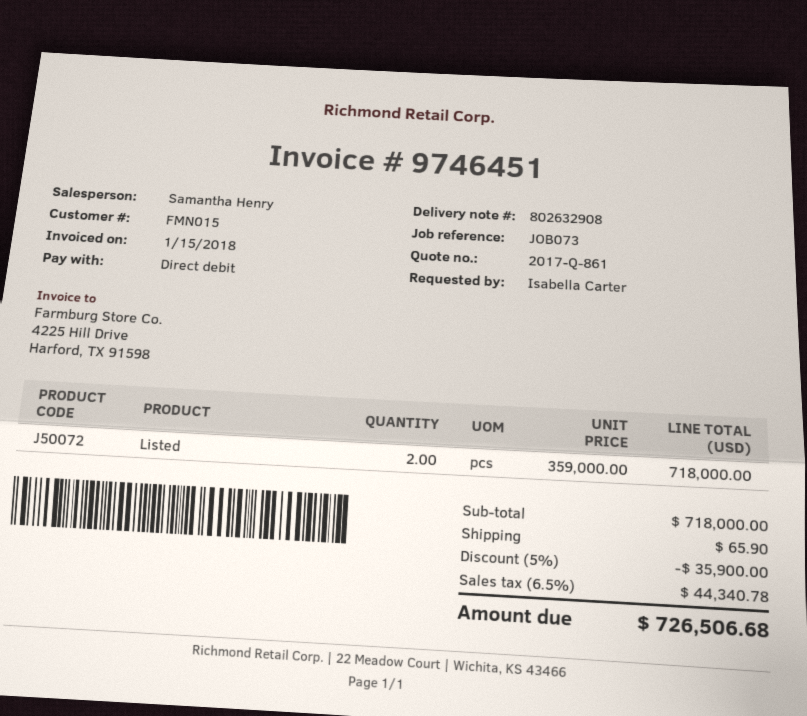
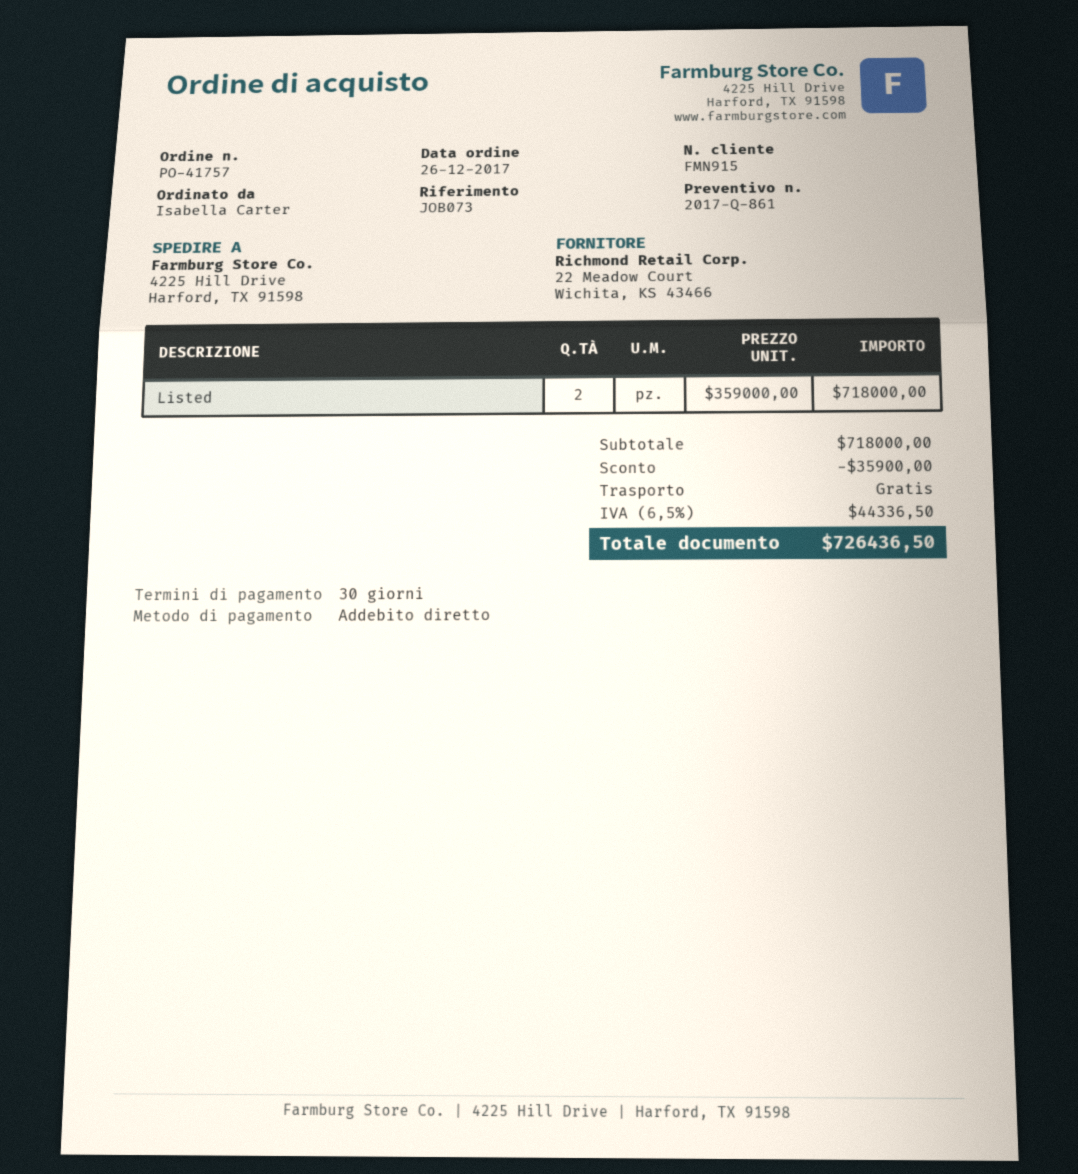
customer number: FMN015 -> FMN915
shipping: 65.90 -> 0.00
tax: 6.5% = 44340.78 -> 6.5% = 44336.50
total: 726506.68 -> 726436.50

